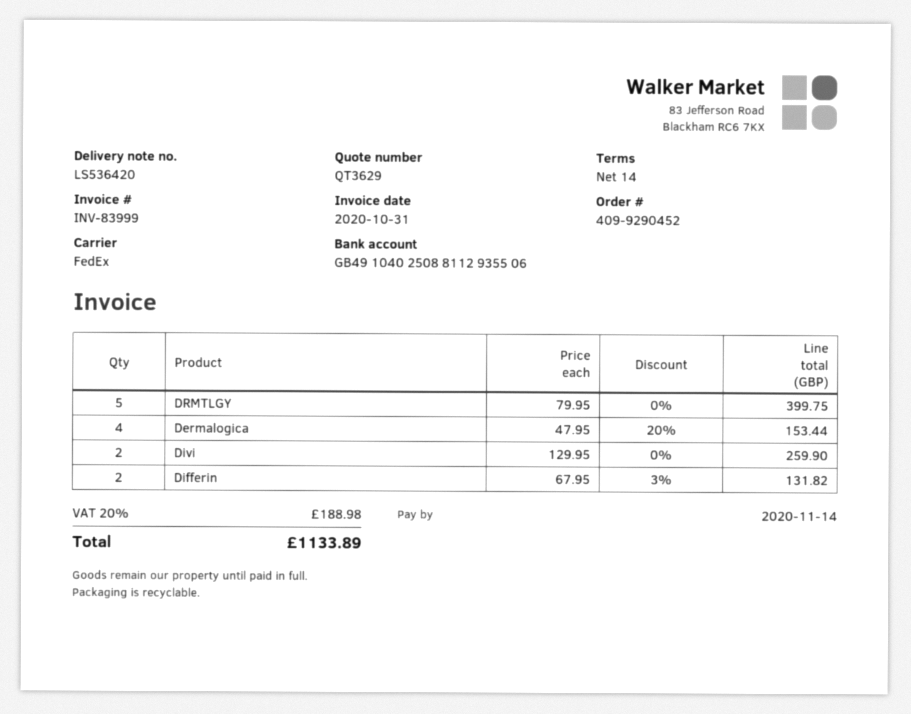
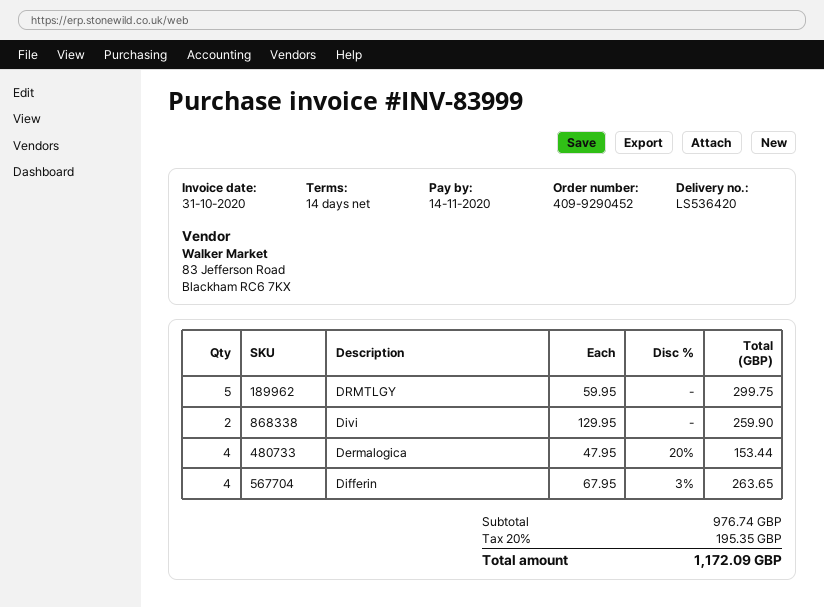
DRMTLGY: 5 x 79.95 = 399.75 -> 5 x 59.95 = 299.75
Differin: 2 x 67.95 - 3% = 131.82 -> 4 x 67.95 - 3% = 263.65
tax: 20% = 188.98 -> 20% = 195.35
total: 1133.89 -> 1172.09

